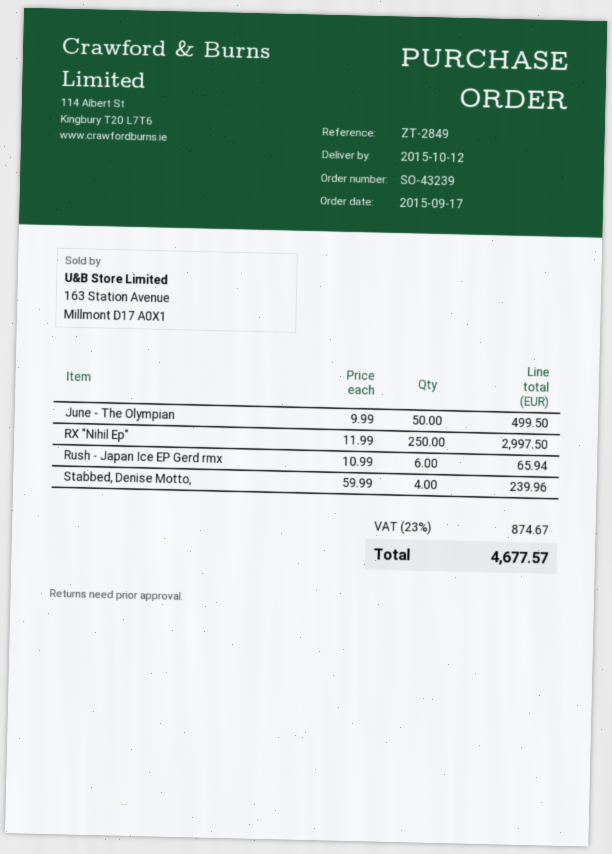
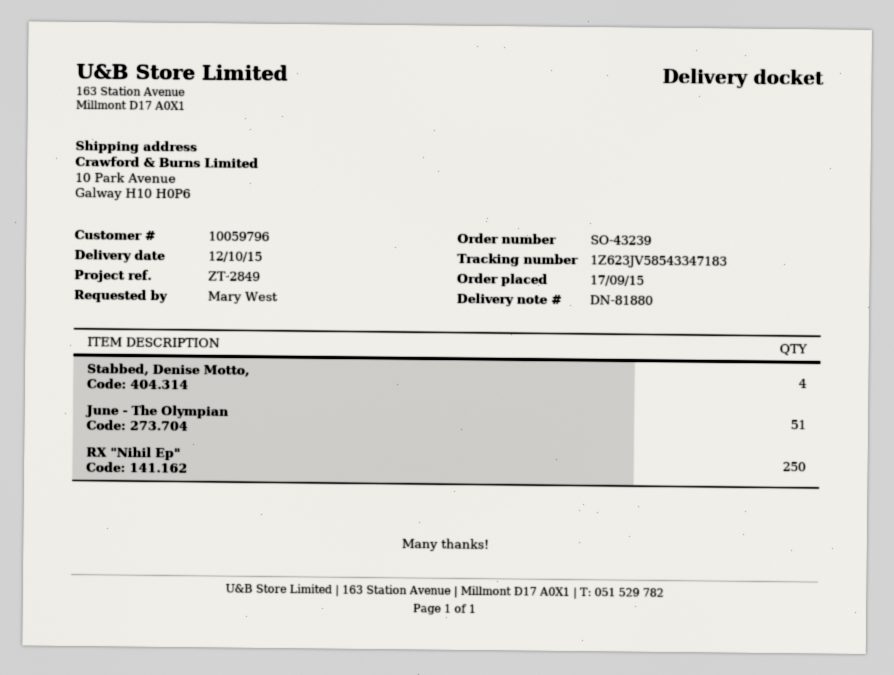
June - The Olympian: 50 -> 51
Rush - Japan Ice EP Gerd rmx: 6 -> none

